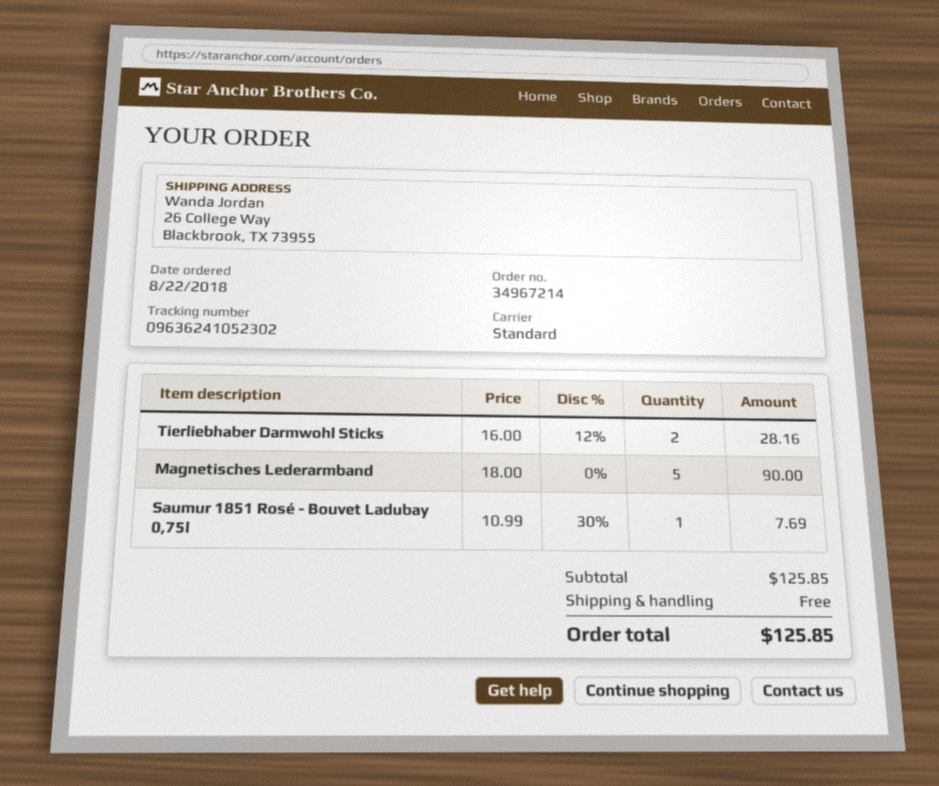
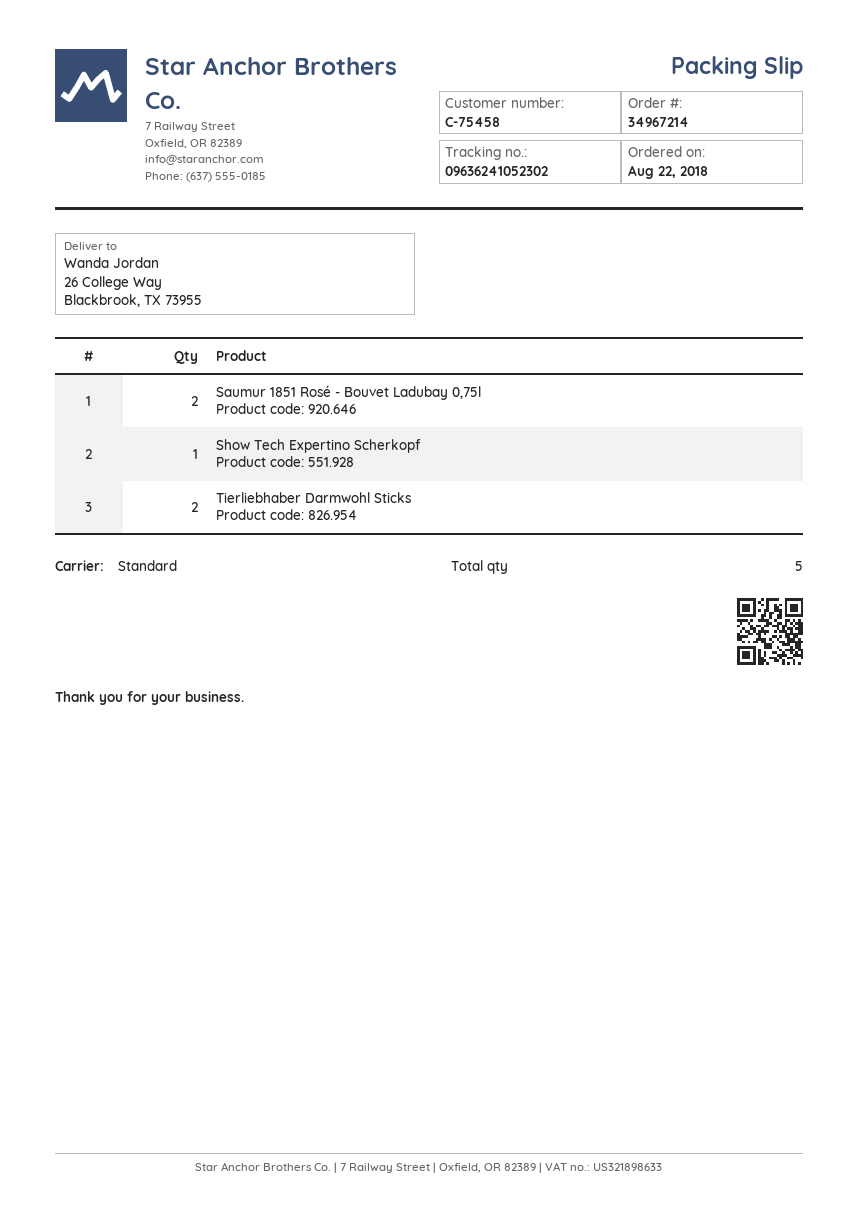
Magnetisches Lederarmband: 5 -> none
Saumur 1851 Rosé - Bouvet Ladubay 0,75l: 1 -> 2
Show Tech Expertino Scherkopf: none -> 1

